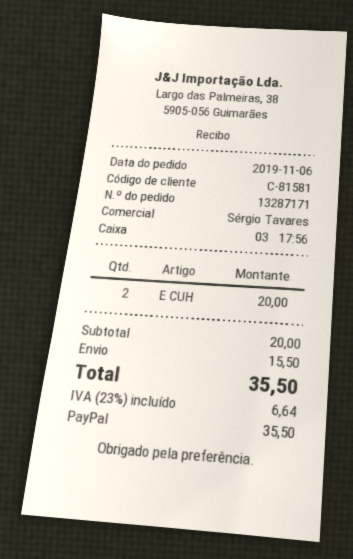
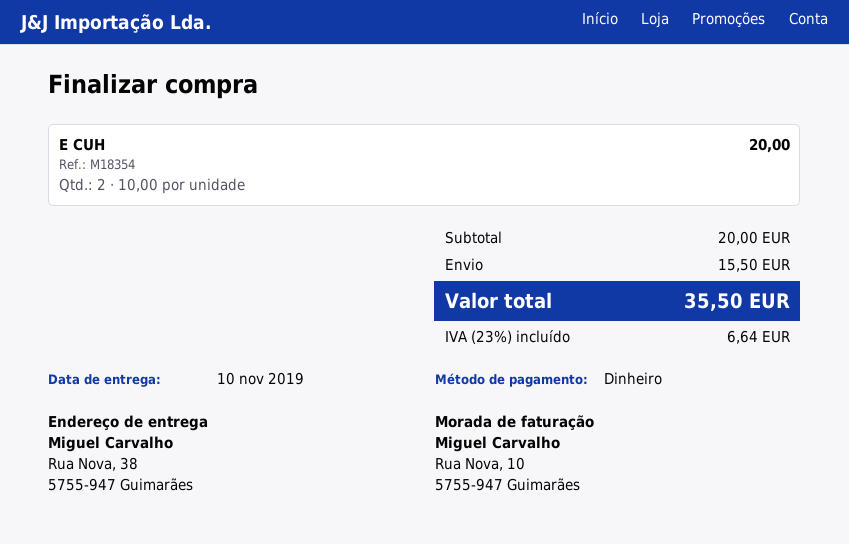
payment method: PayPal -> cash

